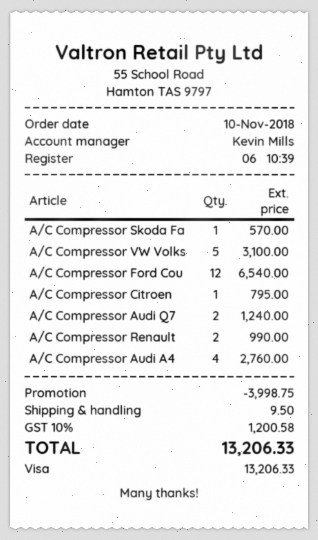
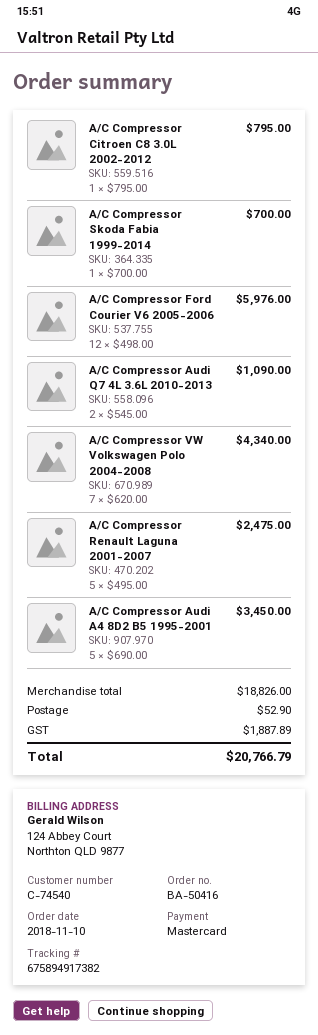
payment method: Visa -> Mastercard
A/C Compressor Skoda Fa: 1 for 570.00 -> 1 for 700.00
A/C Compressor VW Volks: 5 for 3100.00 -> 7 for 4340.00
A/C Compressor Ford Cou: 12 for 6540.00 -> 12 for 5976.00
A/C Compressor Audi Q7: 2 for 1240.00 -> 2 for 1090.00
A/C Compressor Renault: 2 for 990.00 -> 5 for 2475.00
A/C Compressor Audi A4: 4 for 2760.00 -> 5 for 3450.00
discount: 3998.75 -> none
shipping: 9.50 -> 52.90
tax: 1200.58 -> 1887.89
total: 13206.33 -> 20766.79

